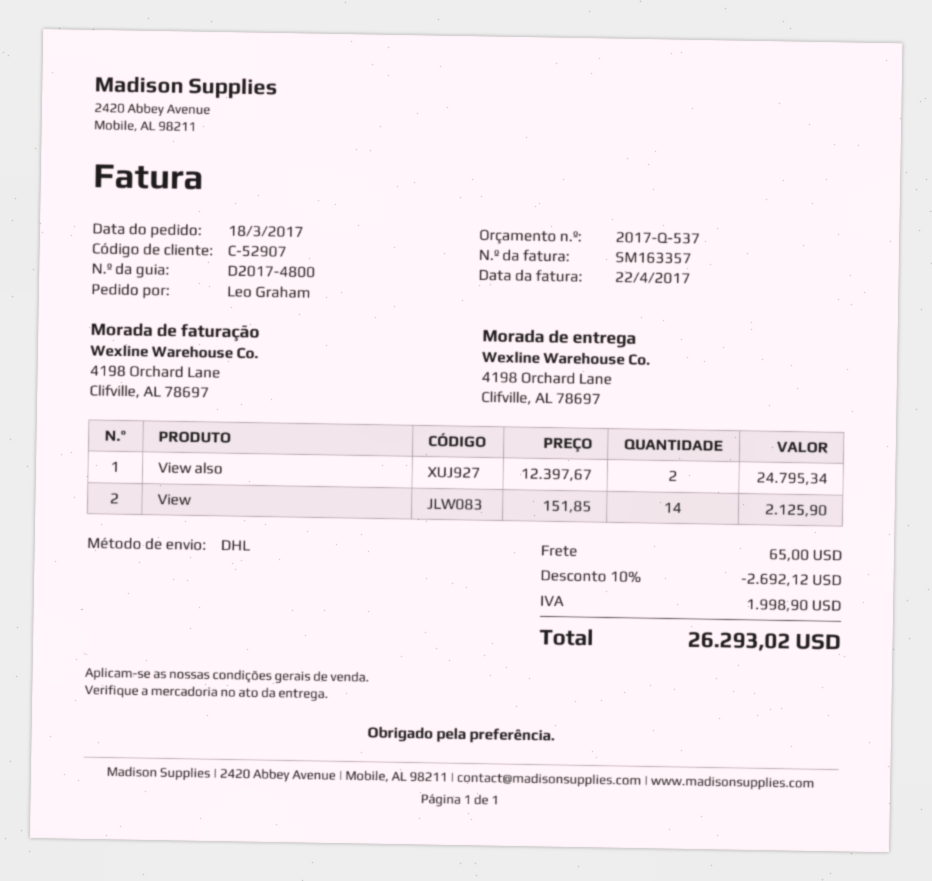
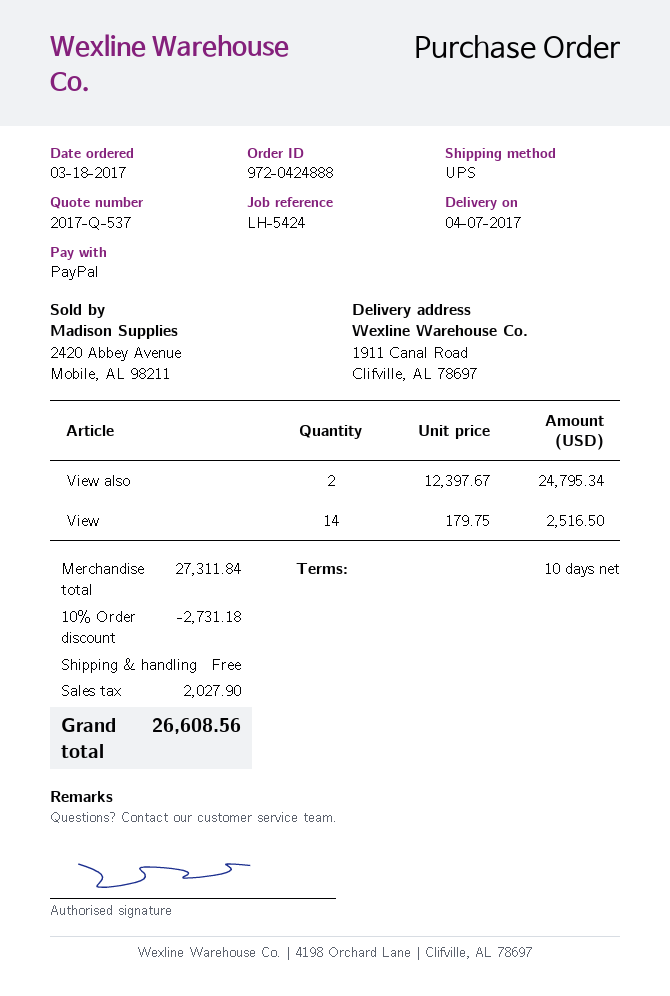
shipping method: DHL -> UPS
ship to: 4198 Orchard Lane, Clifville, AL 78697 -> 1911 Canal Road, Clifville, AL 78697
View: 14 x 151.85 = 2125.90 -> 14 x 179.75 = 2516.50
discount: 10% = 2692.12 -> 10% = 2731.18
shipping: 65.00 -> 0.00
tax: 1998.90 -> 2027.90
total: 26293.02 -> 26608.56

